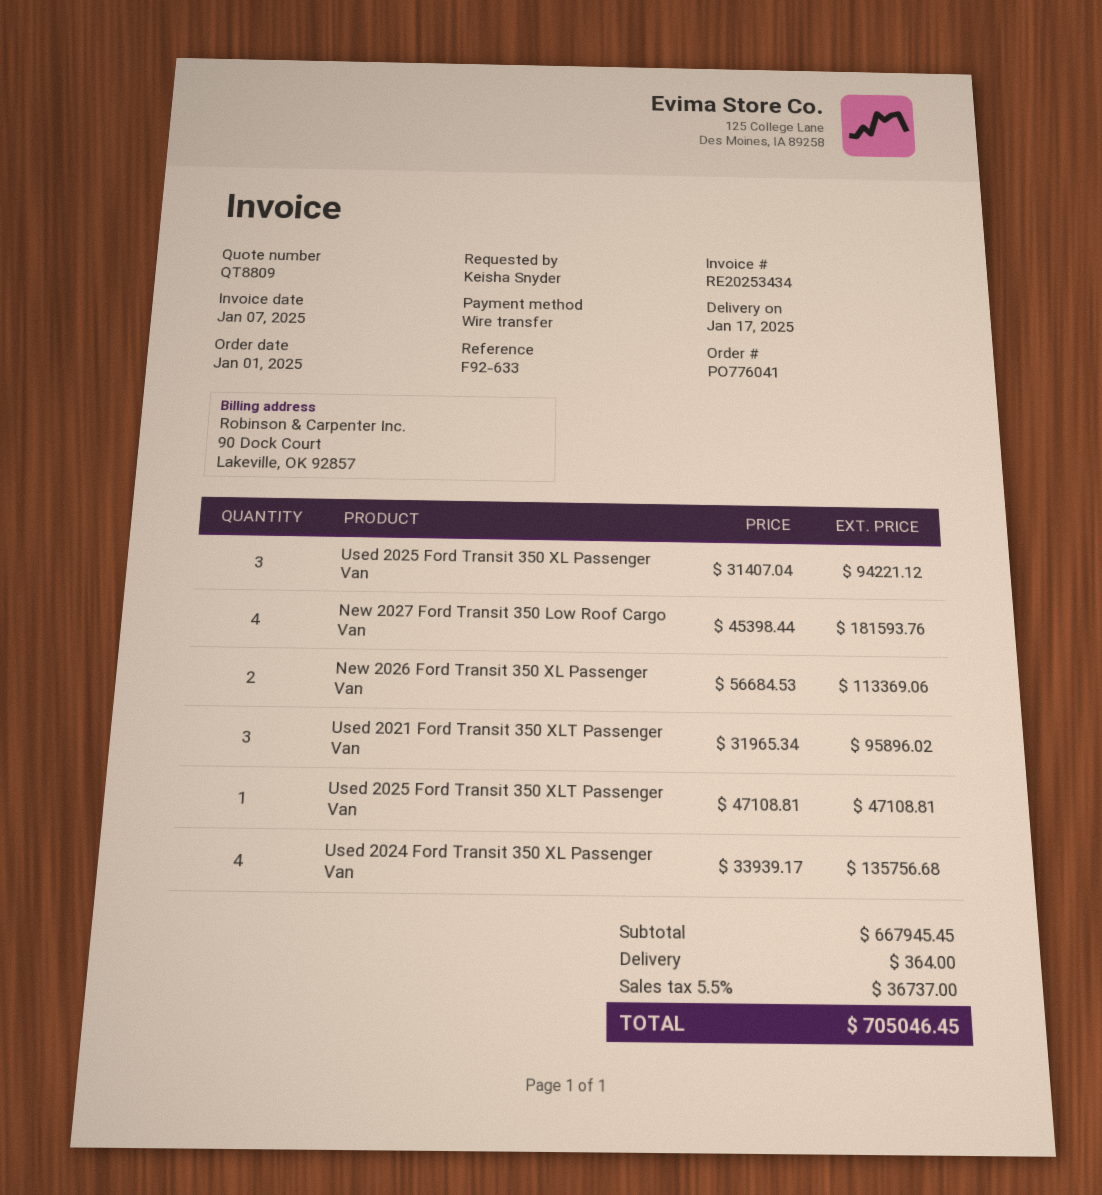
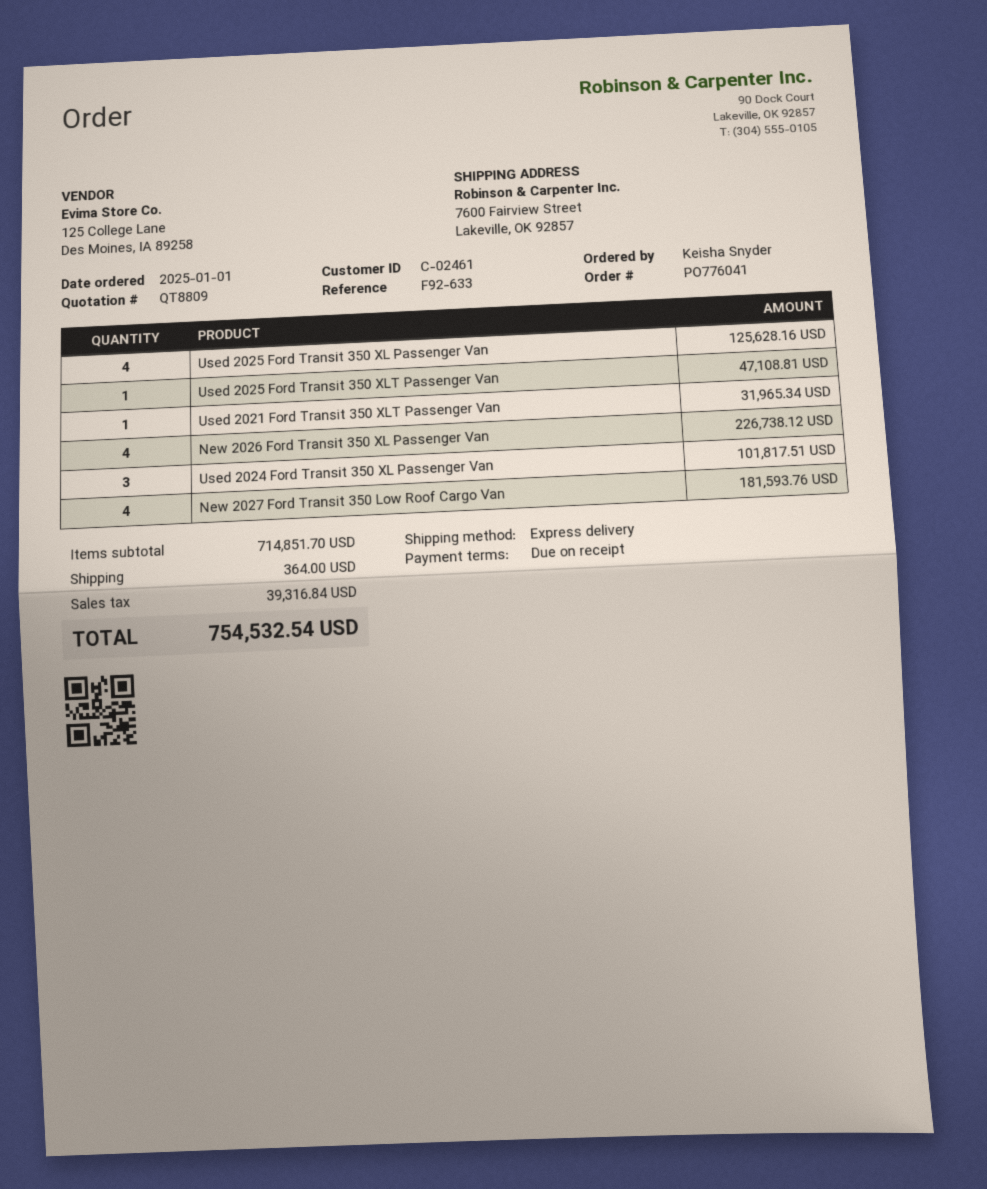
Used 2025 Ford Transit 350 XL Passenger Van: 3 for 94221.12 -> 4 for 125628.16
New 2026 Ford Transit 350 XL Passenger Van: 2 for 113369.06 -> 4 for 226738.12
Used 2021 Ford Transit 350 XLT Passenger Van: 3 for 95896.02 -> 1 for 31965.34
Used 2024 Ford Transit 350 XL Passenger Van: 4 for 135756.68 -> 3 for 101817.51
subtotal: 667945.45 -> 714851.70
tax: 36737.00 -> 39316.84
total: 705046.45 -> 754532.54

